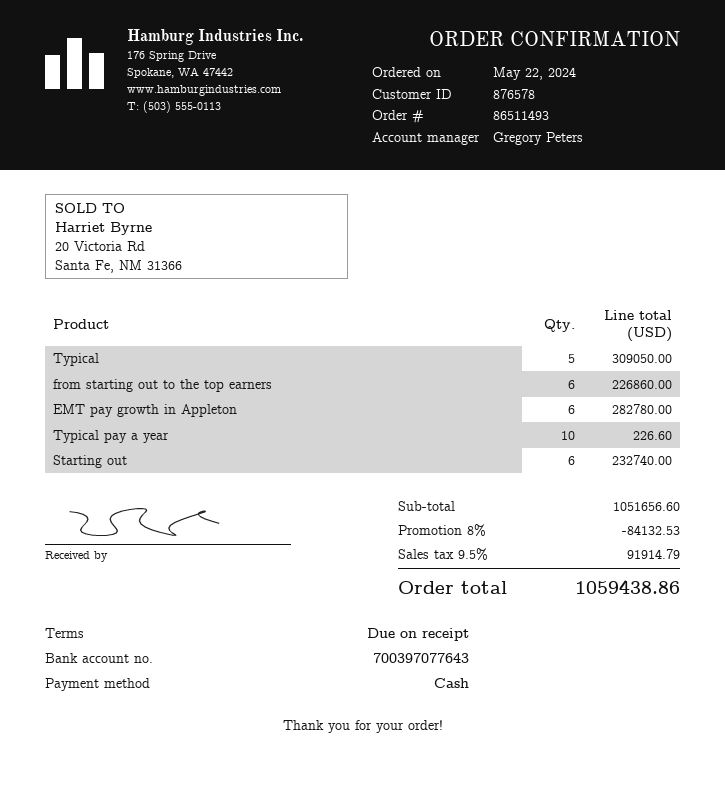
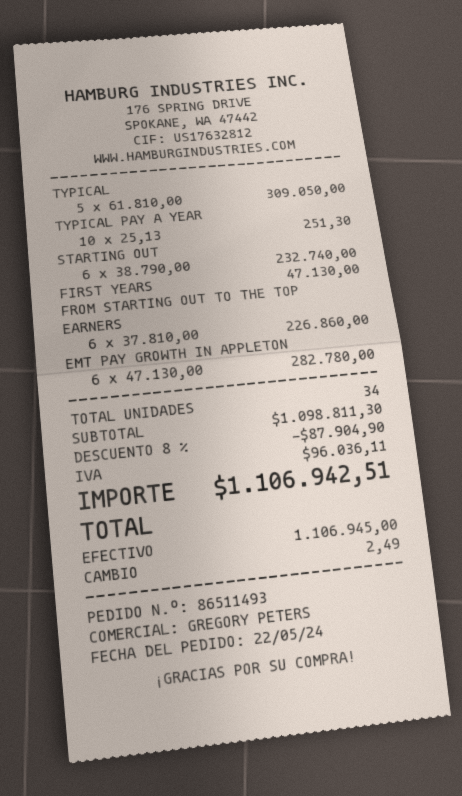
Typical pay a year: 10 for 226.60 -> 10 for 251.30
FIRST YEARS: none -> 1 for 47130.00
subtotal: 1051656.60 -> 1098811.30
discount: 8% = 84132.53 -> 8% = 87904.90
tax: 91914.79 -> 96036.11
total: 1059438.86 -> 1106942.51

